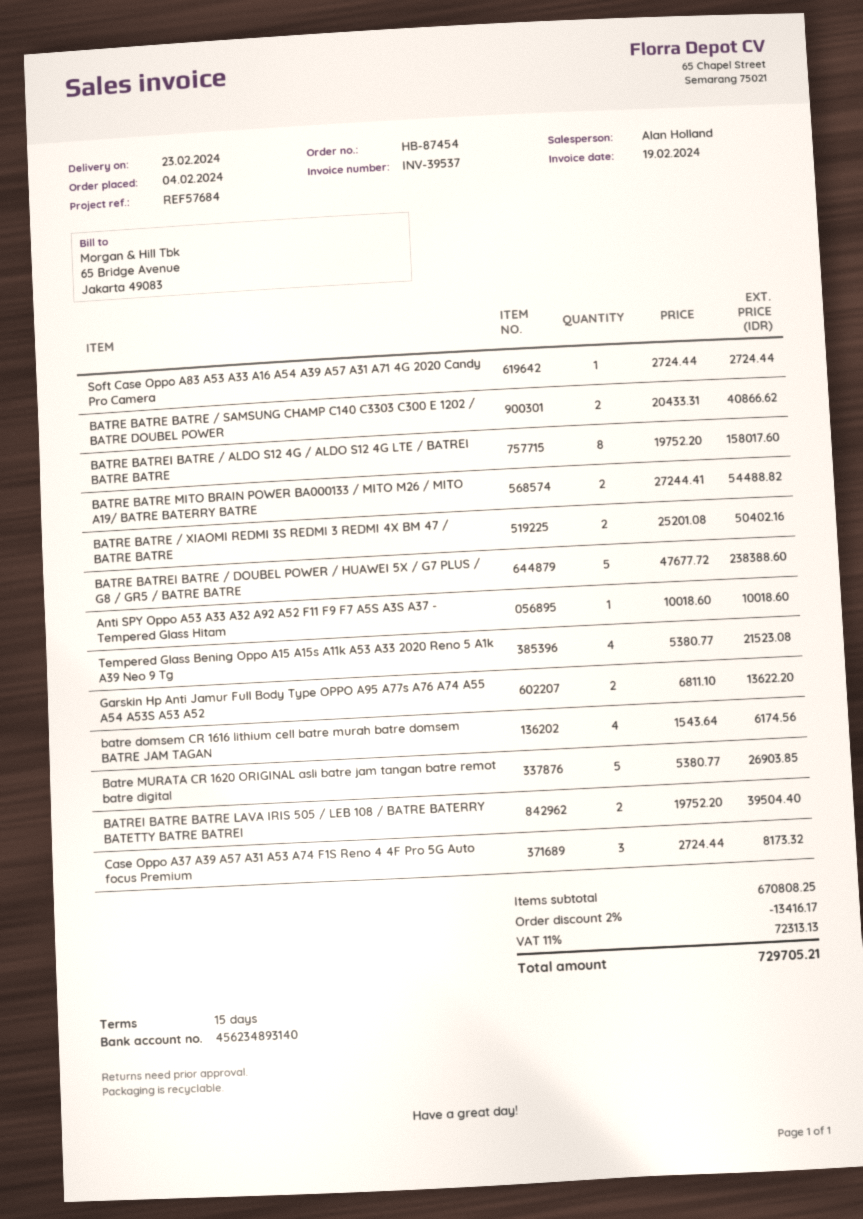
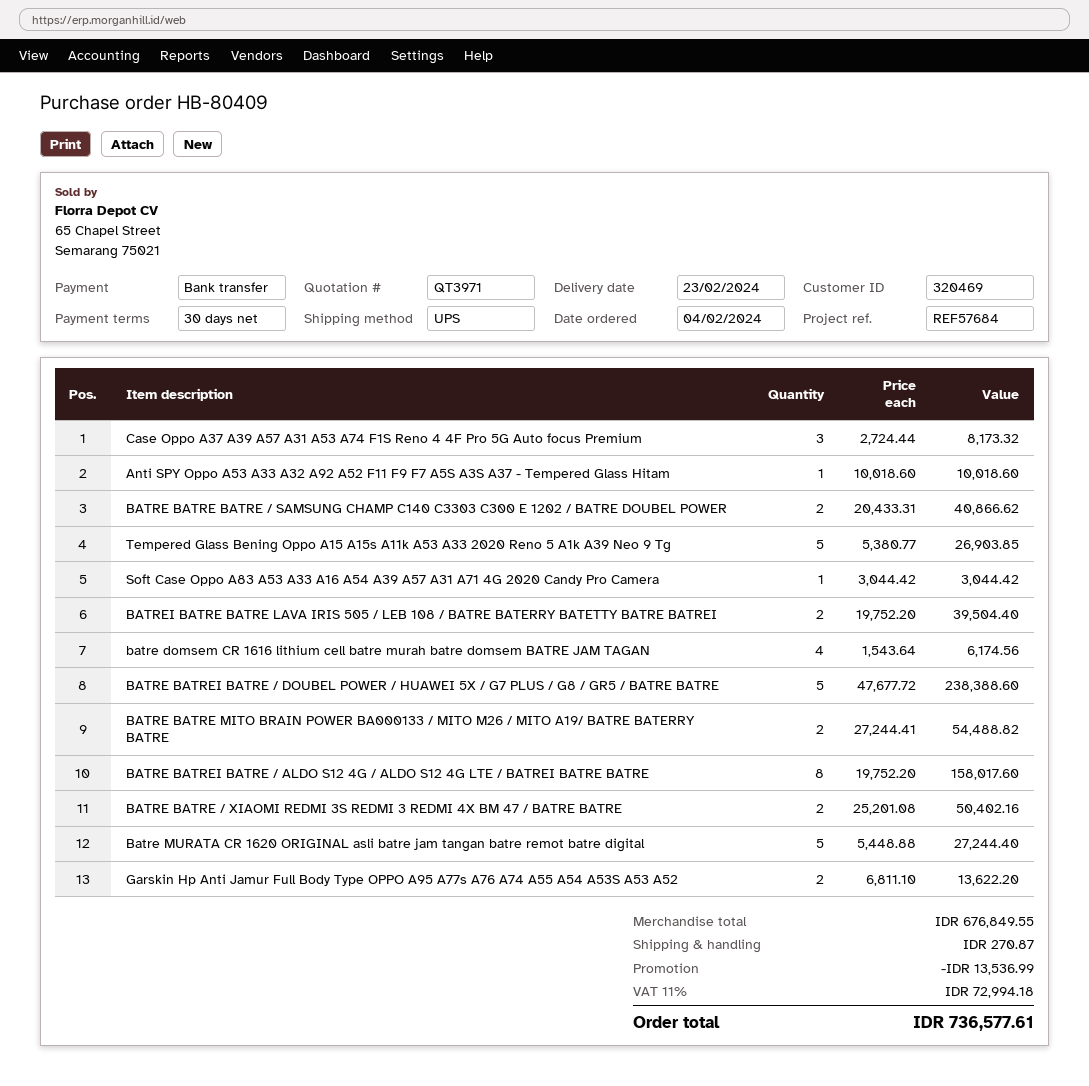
order number: HB-87454 -> HB-80409
payment terms: 15 days -> 30 days
Soft Case Oppo A83 A53 A33 A16 A54 A39 A57 A31 A71 4G 2020 Candy Pro Camera: 1 x 2724.44 = 2724.44 -> 1 x 3044.42 = 3044.42
Tempered Glass Bening Oppo A15 A15s A11k A53 A33 2020 Reno 5 A1k A39 Neo 9 Tg: 4 x 5380.77 = 21523.08 -> 5 x 5380.77 = 26903.85
Batre MURATA CR 1620 ORIGINAL asli batre jam tangan batre remot batre digital: 5 x 5380.77 = 26903.85 -> 5 x 5448.88 = 27244.40
subtotal: 670808.25 -> 676849.55
discount: 13416.17 -> 13536.99
shipping: none -> 270.87
tax: 11% = 72313.13 -> 11% = 72994.18
total: 729705.21 -> 736577.61

